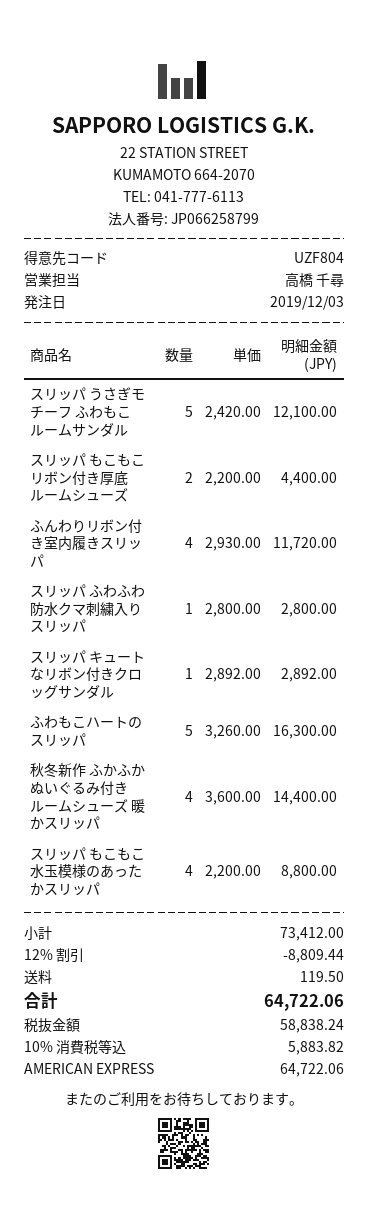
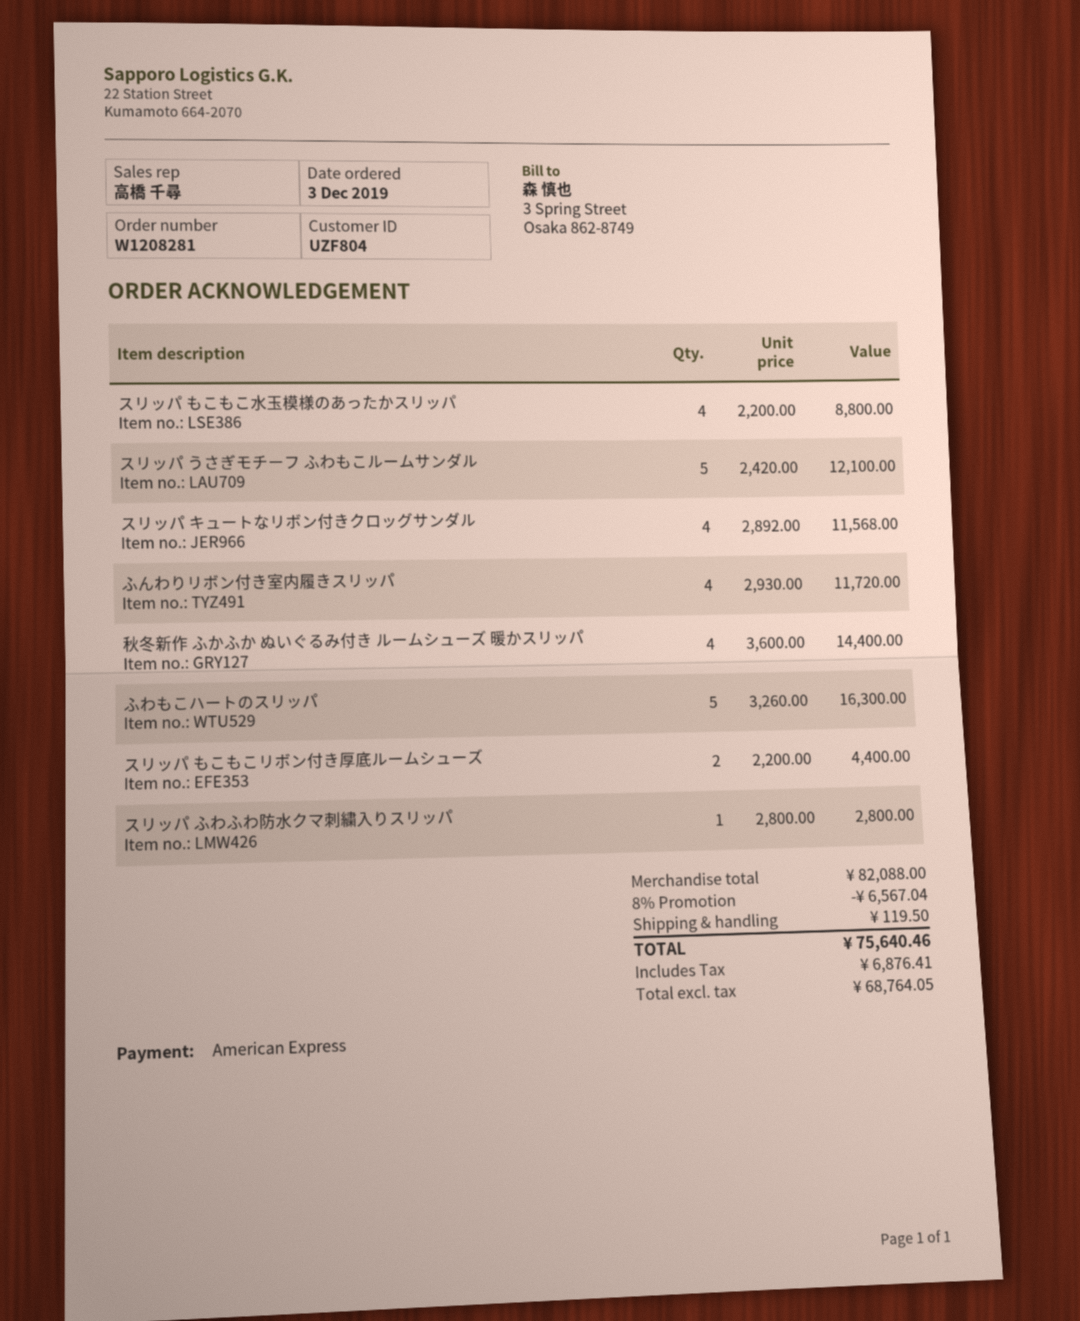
スリッパ キュートなリボン付きクロッグサンダル: 1 x 2892.00 = 2892.00 -> 4 x 2892.00 = 11568.00
subtotal: 73412.00 -> 82088.00
discount: 12% = 8809.44 -> 8% = 6567.04
net: 58838.24 -> 68764.05
tax: 5883.82 -> 6876.41
total: 64722.06 -> 75640.46

